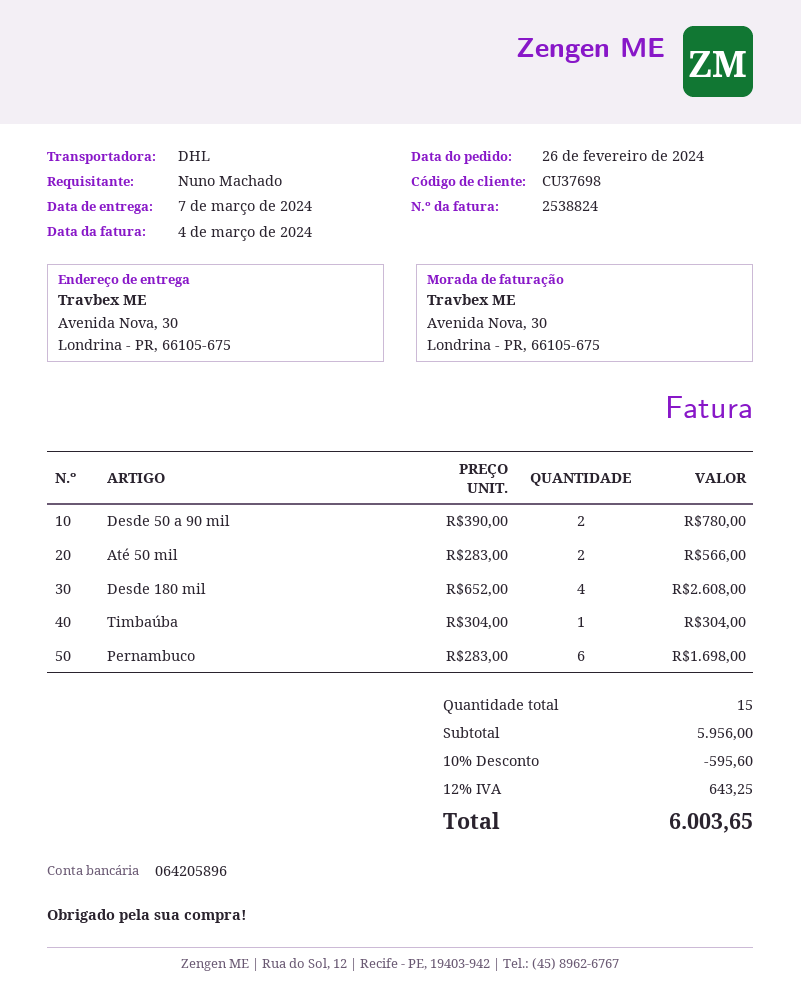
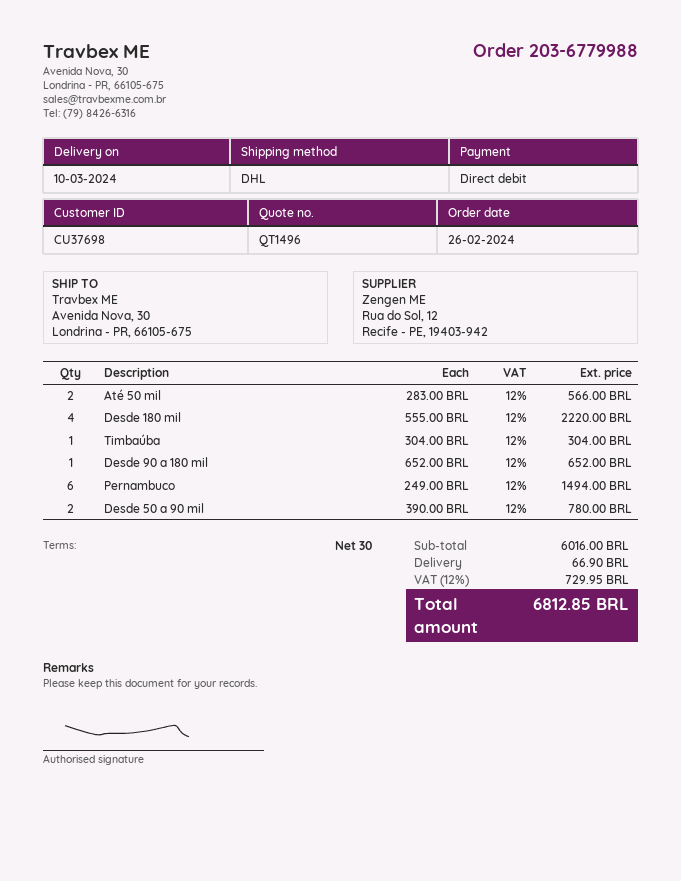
delivery date: 2024-03-07 -> 2024-03-10
Desde 180 mil: 4 x 652.00 = 2608.00 -> 4 x 555.00 = 2220.00
Pernambuco: 6 x 283.00 = 1698.00 -> 6 x 249.00 = 1494.00
Desde 90 a 180 mil: none -> 1 x 652.00 = 652.00
subtotal: 5956.00 -> 6016.00
discount: 10% = 595.60 -> none
shipping: none -> 66.90
tax: 12% = 643.25 -> 12% = 729.95
total: 6003.65 -> 6812.85

